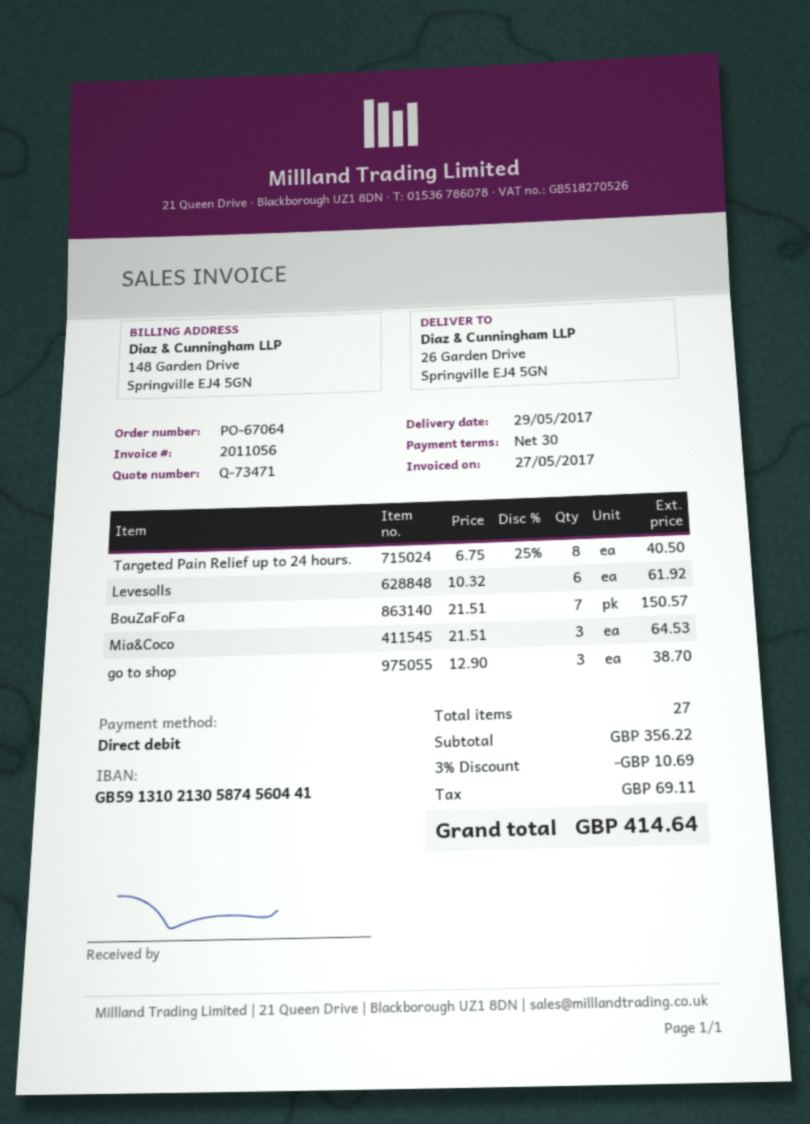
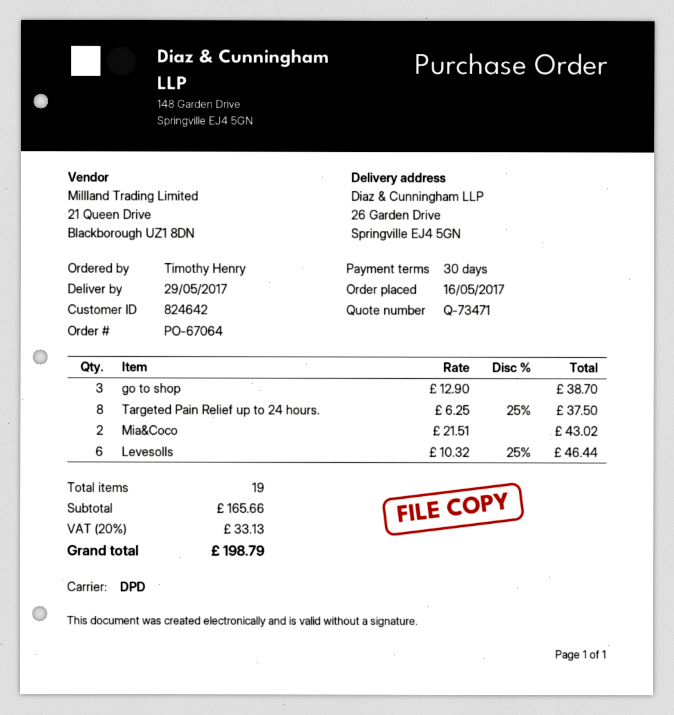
Targeted Pain Relief up to 24 hours.: 8 x 6.75 - 25% = 40.50 -> 8 x 6.25 - 25% = 37.50
Levesolls: 6 x 10.32 = 61.92 -> 6 x 10.32 - 25% = 46.44
BouZaFoFa: 7 x 21.51 = 150.57 -> none
Mia&Coco: 3 x 21.51 = 64.53 -> 2 x 21.51 = 43.02
total quantity: 27 -> 19
subtotal: 356.22 -> 165.66
discount: 3% = 10.69 -> none
tax: 69.11 -> 33.13
total: 414.64 -> 198.79

